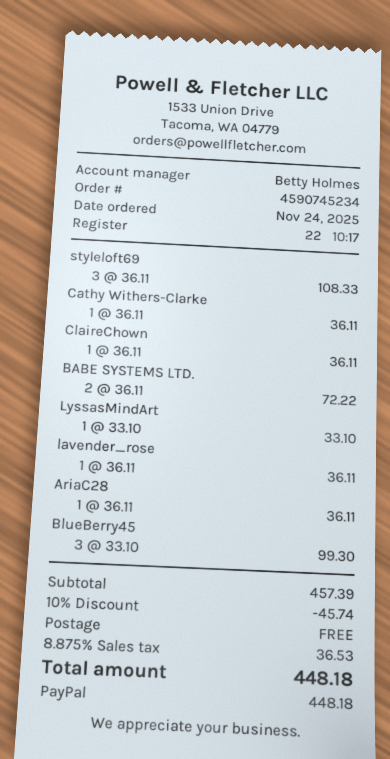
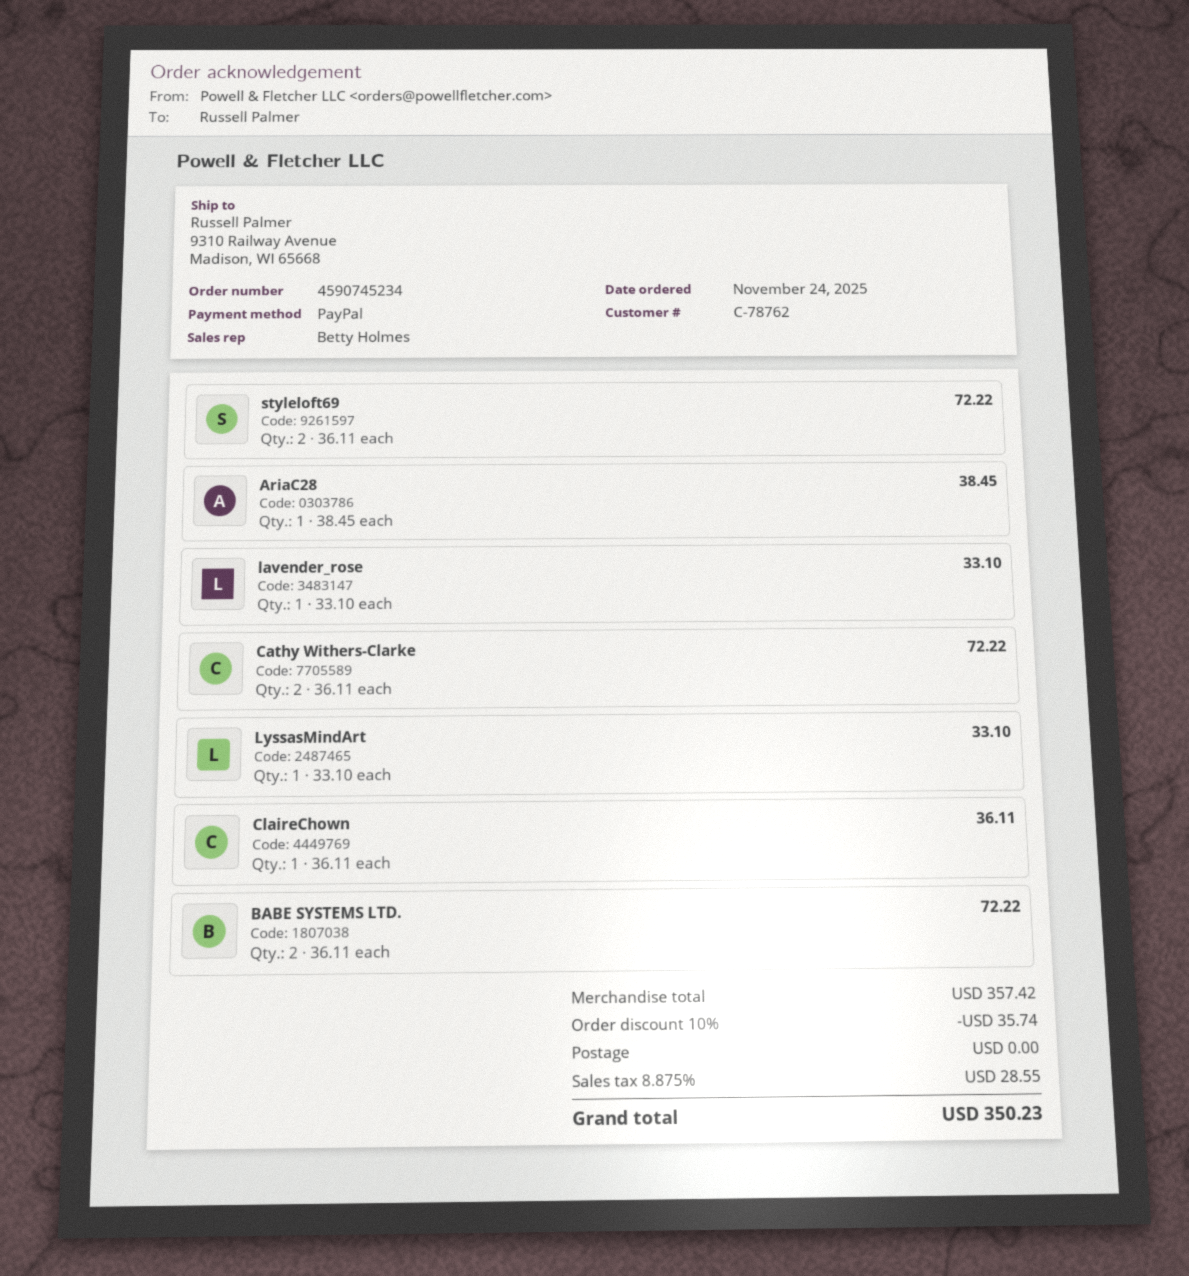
styleloft69: 3 x 36.11 = 108.33 -> 2 x 36.11 = 72.22
Cathy Withers-Clarke: 1 x 36.11 = 36.11 -> 2 x 36.11 = 72.22
lavender_rose: 1 x 36.11 = 36.11 -> 1 x 33.10 = 33.10
AriaC28: 1 x 36.11 = 36.11 -> 1 x 38.45 = 38.45
BlueBerry45: 3 x 33.10 = 99.30 -> none
subtotal: 457.39 -> 357.42
discount: 10% = 45.74 -> 10% = 35.74
tax: 8.875% = 36.53 -> 8.875% = 28.55
total: 448.18 -> 350.23

